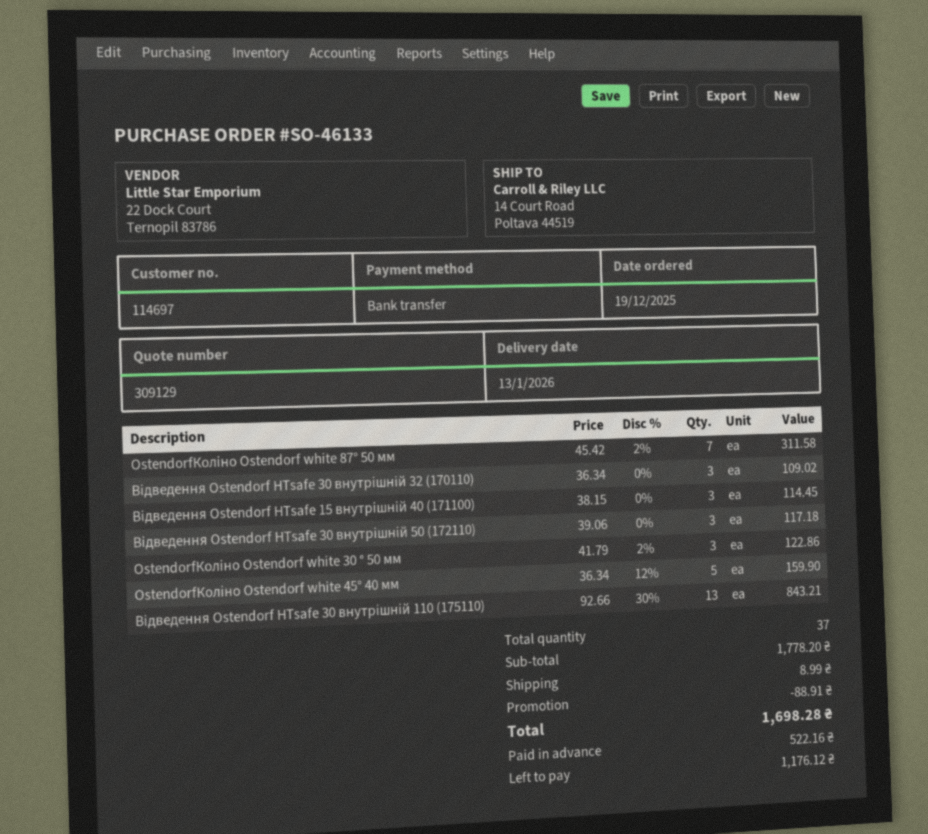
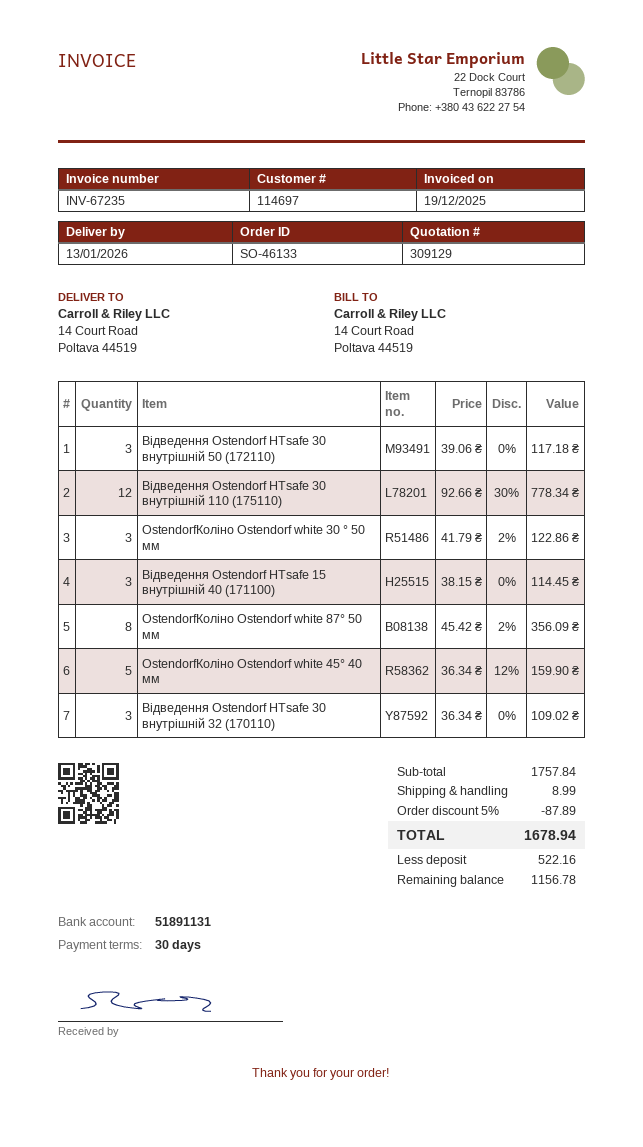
OstendorfКоліно Ostendorf white 87° 50 мм: 7 x 45.42 - 2% = 311.58 -> 8 x 45.42 - 2% = 356.09
Відведення Ostendorf НТsafe 30 внутрішній 110 (175110): 13 x 92.66 - 30% = 843.21 -> 12 x 92.66 - 30% = 778.34
subtotal: 1778.20 -> 1757.84
discount: 88.91 -> 87.89
total: 1698.28 -> 1678.94
balance: 1176.12 -> 1156.78

